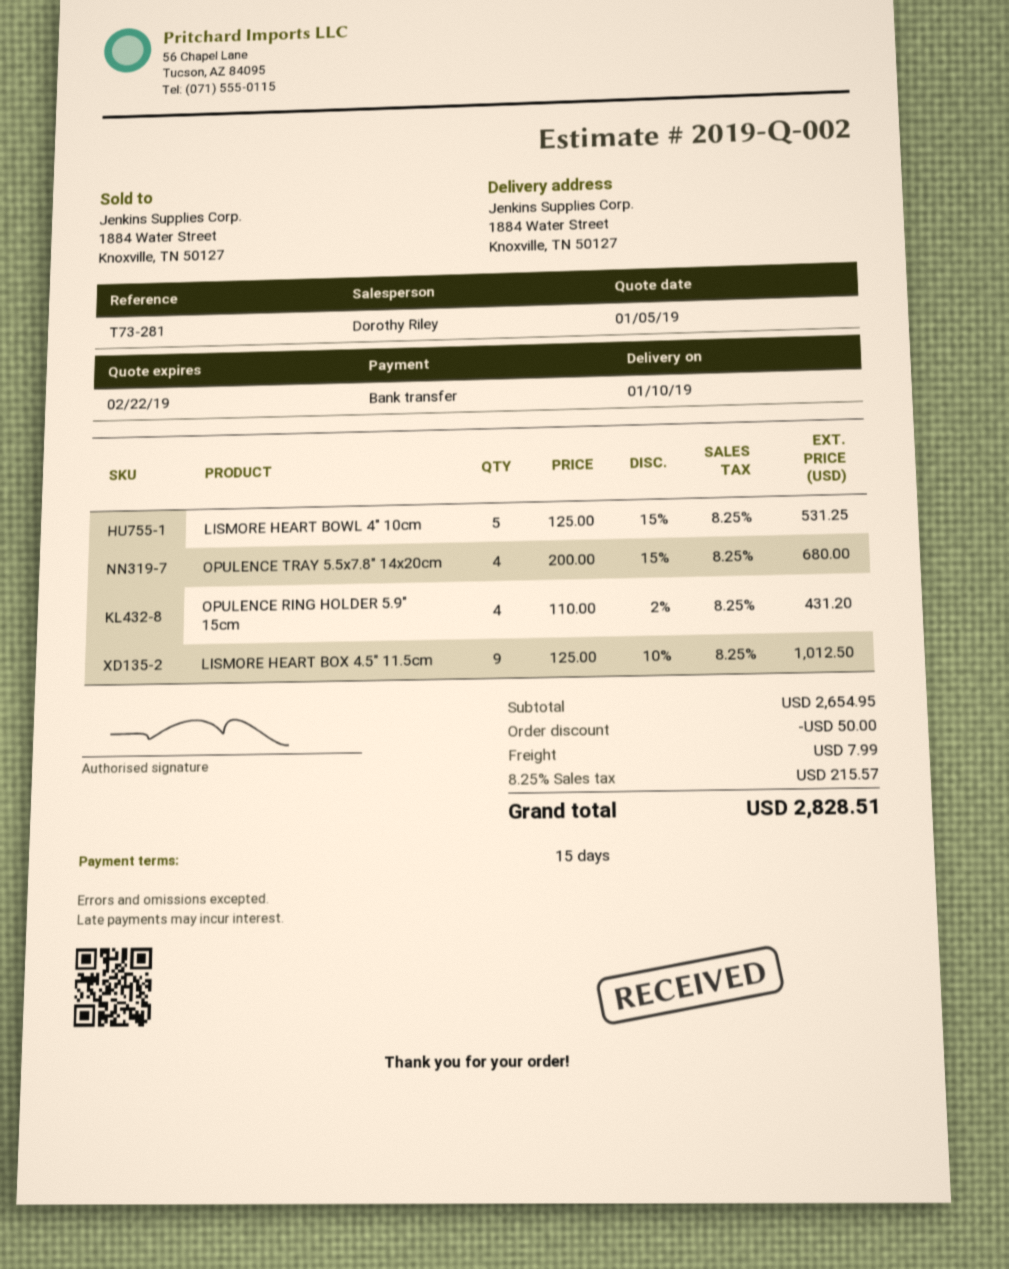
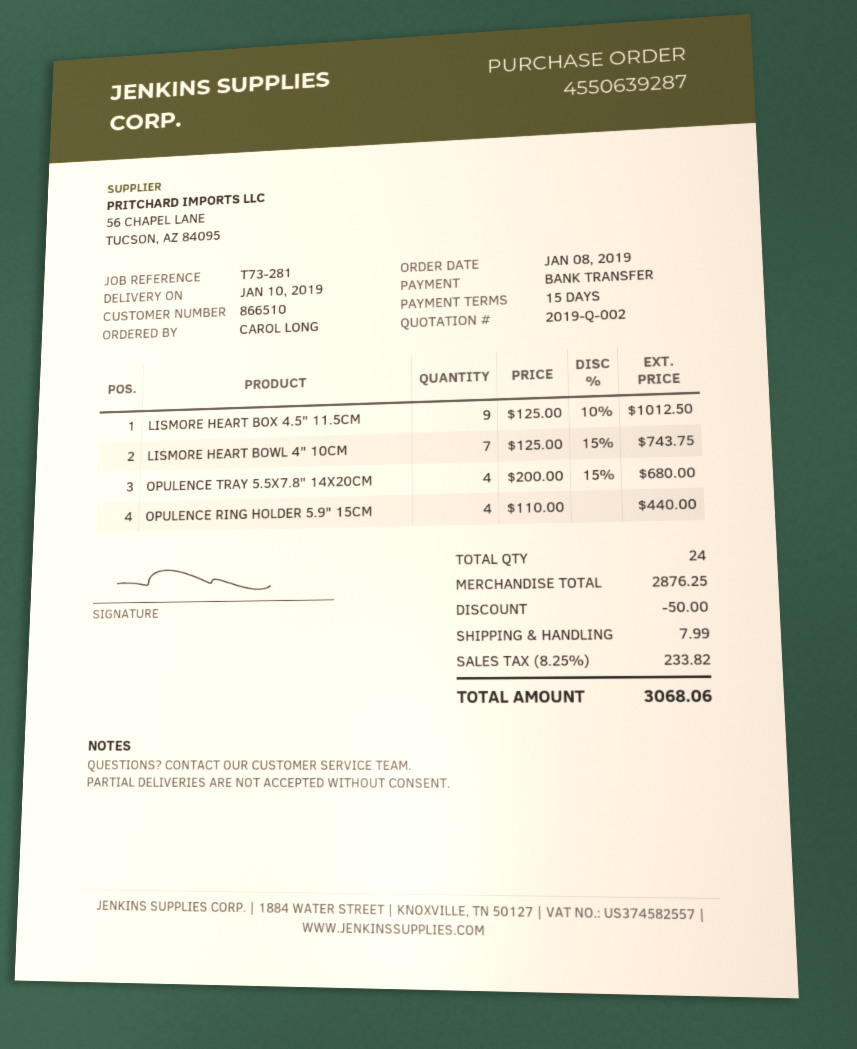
LISMORE HEART BOWL 4" 10cm: 5 x 125.00 - 15% = 531.25 -> 7 x 125.00 - 15% = 743.75
OPULENCE RING HOLDER 5.9" 15cm: 4 x 110.00 - 2% = 431.20 -> 4 x 110.00 = 440.00
subtotal: 2654.95 -> 2876.25
tax: 8.25% = 215.57 -> 8.25% = 233.82
total: 2828.51 -> 3068.06

